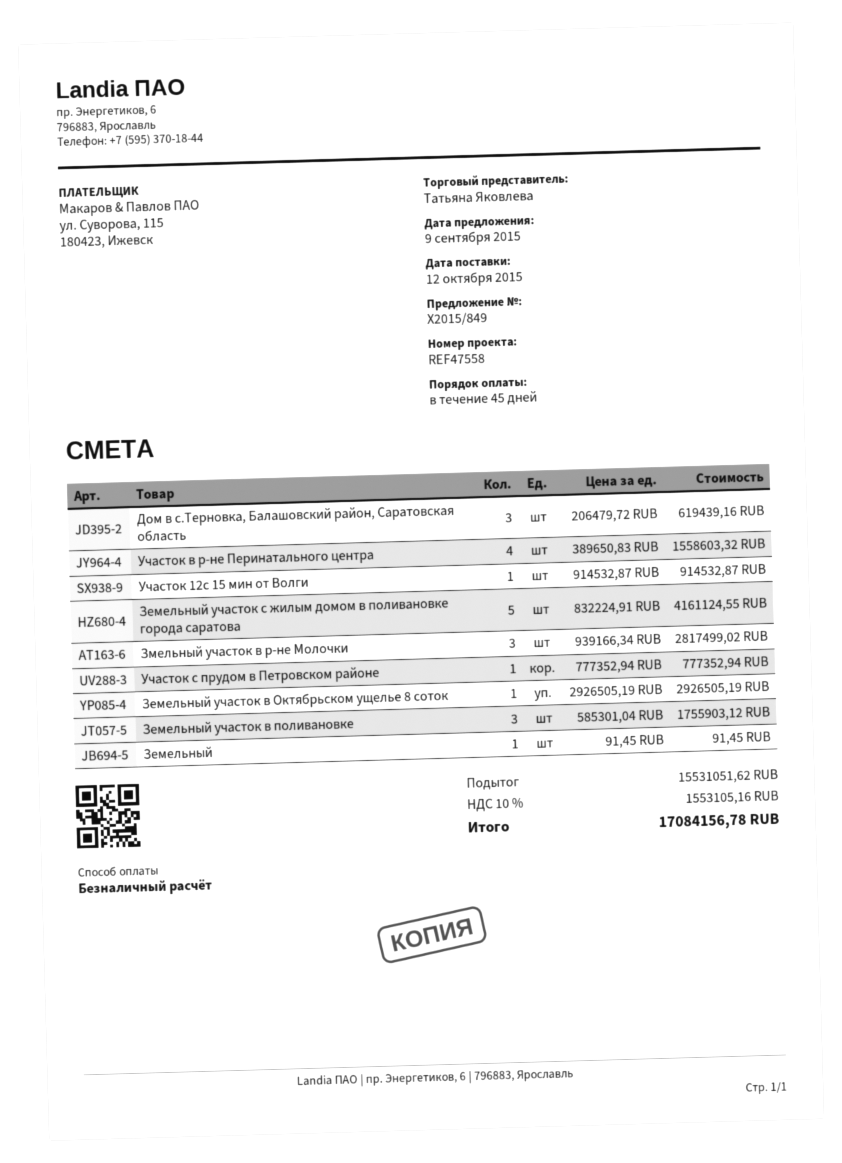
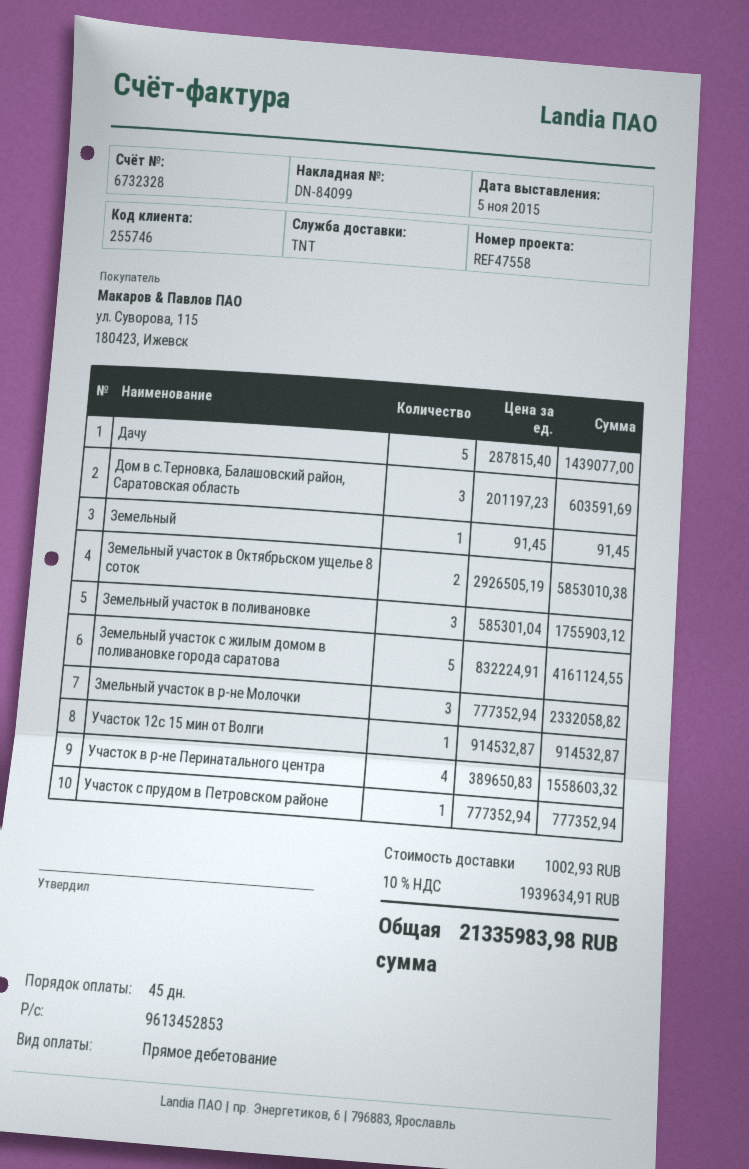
payment method: bank transfer -> direct debit
Дом в с.Терновка, Балашовский район, Саратовская область: 3 x 206479.72 = 619439.16 -> 3 x 201197.23 = 603591.69
Змельный участок в р-не Молочки: 3 x 939166.34 = 2817499.02 -> 3 x 777352.94 = 2332058.82
Земельный участок в Октябрьском ущелье 8 соток: 1 x 2926505.19 = 2926505.19 -> 2 x 2926505.19 = 5853010.38
Дачу: none -> 5 x 287815.40 = 1439077.00
shipping: none -> 1002.93
tax: 10% = 1553105.16 -> 10% = 1939634.91
total: 17084156.78 -> 21335983.98

